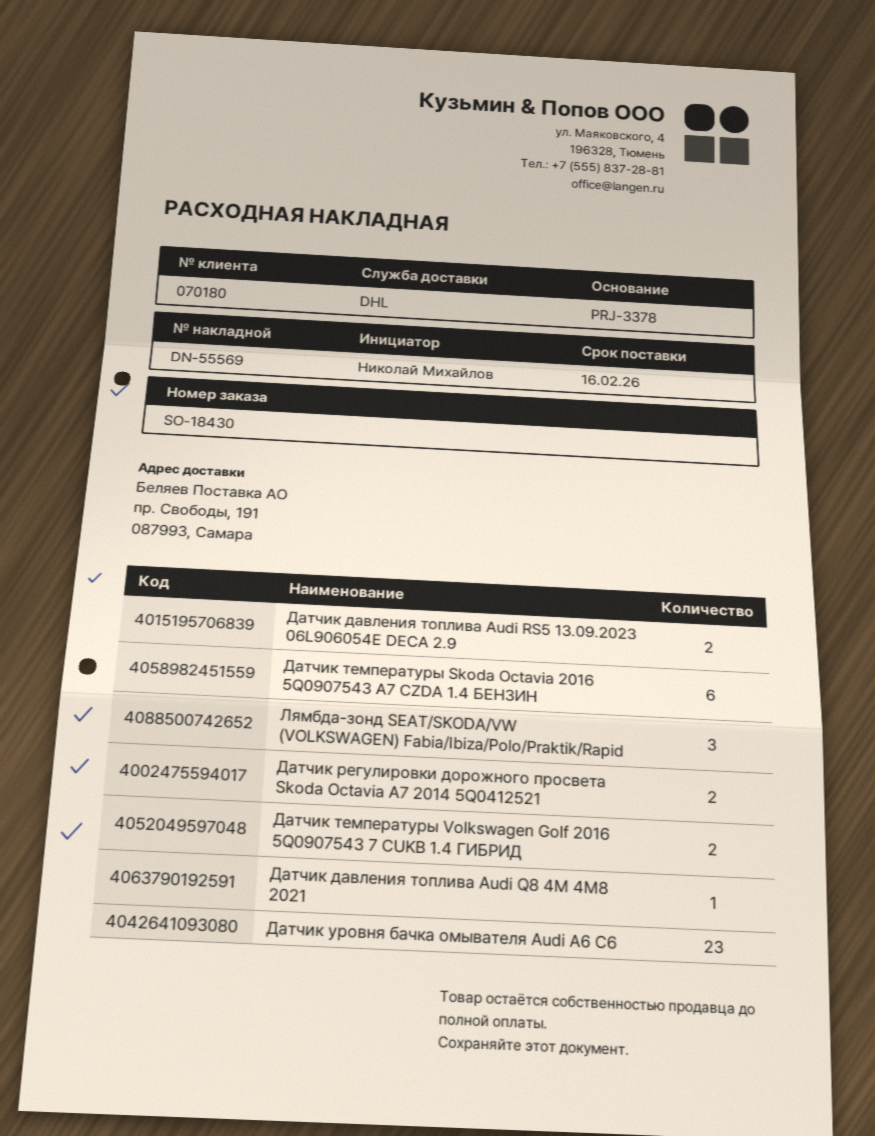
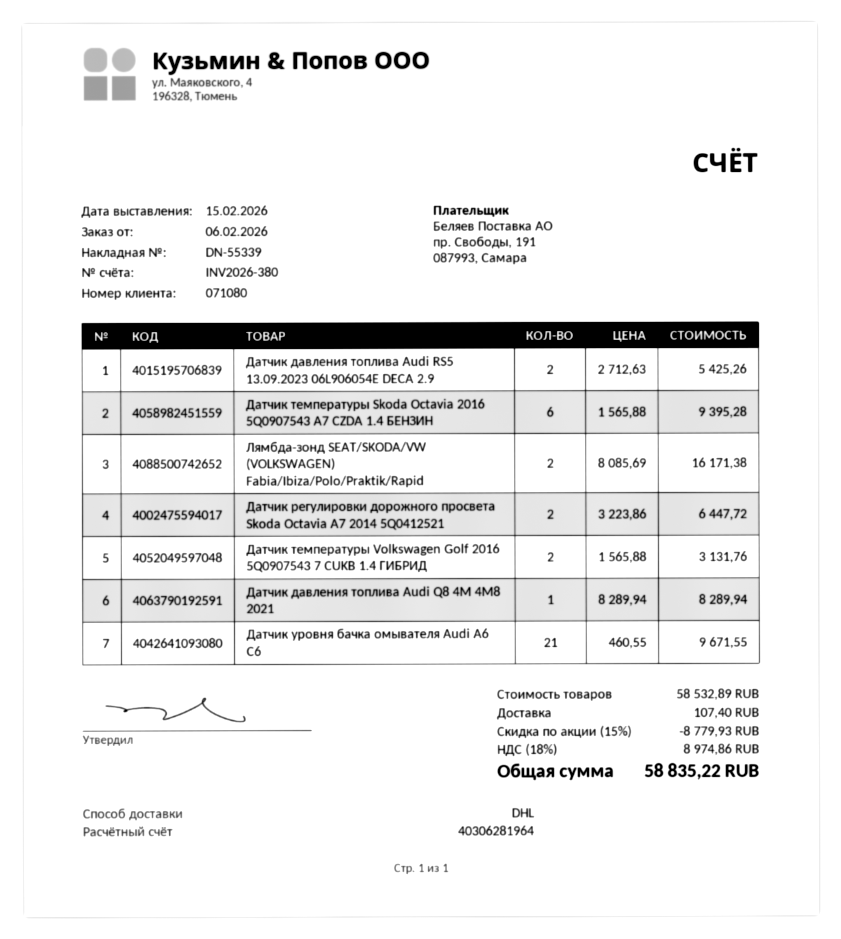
delivery note number: DN-55569 -> DN-55339
customer number: 070180 -> 071080
Лямбда-зонд SEAT/SKODA/VW (VOLKSWAGEN) Fabia/Ibiza/Polo/Praktik/Rapid: 3 -> 2
Датчик уровня бачка омывателя Audi A6 C6: 23 -> 21

